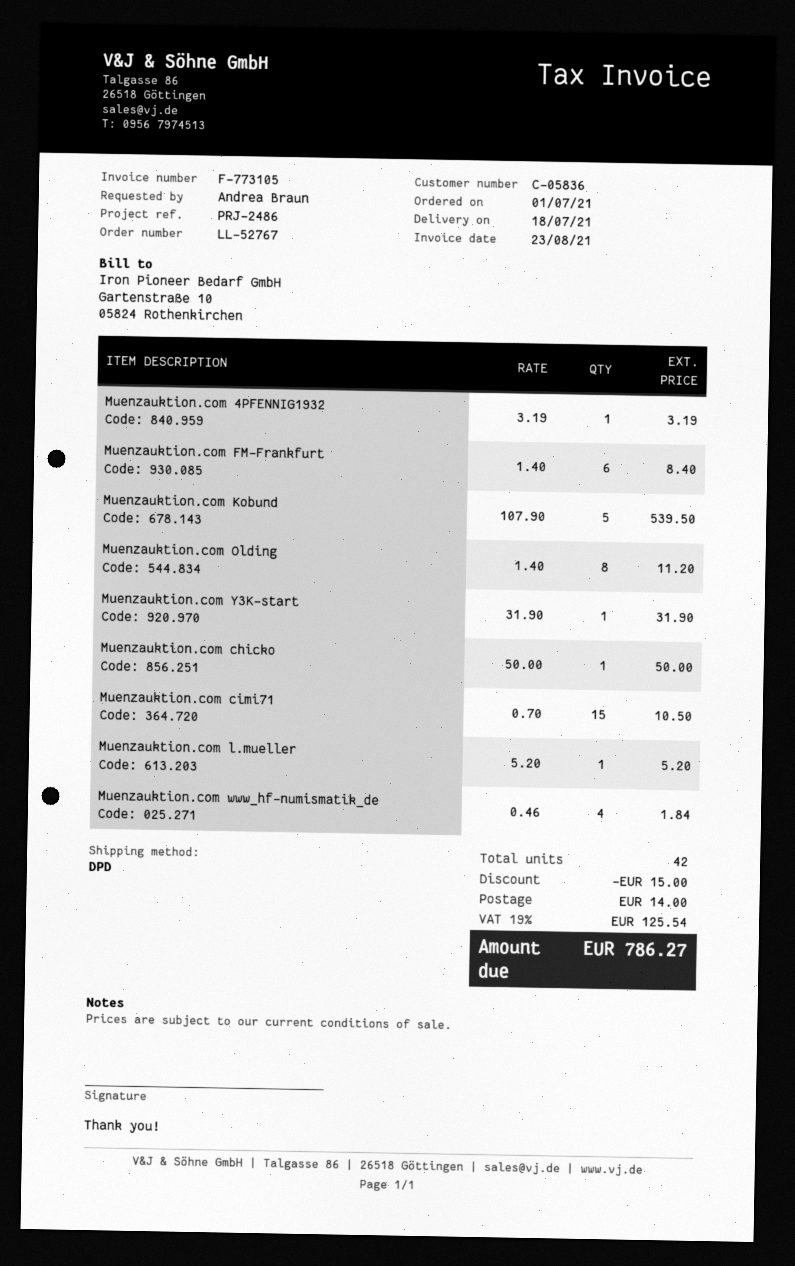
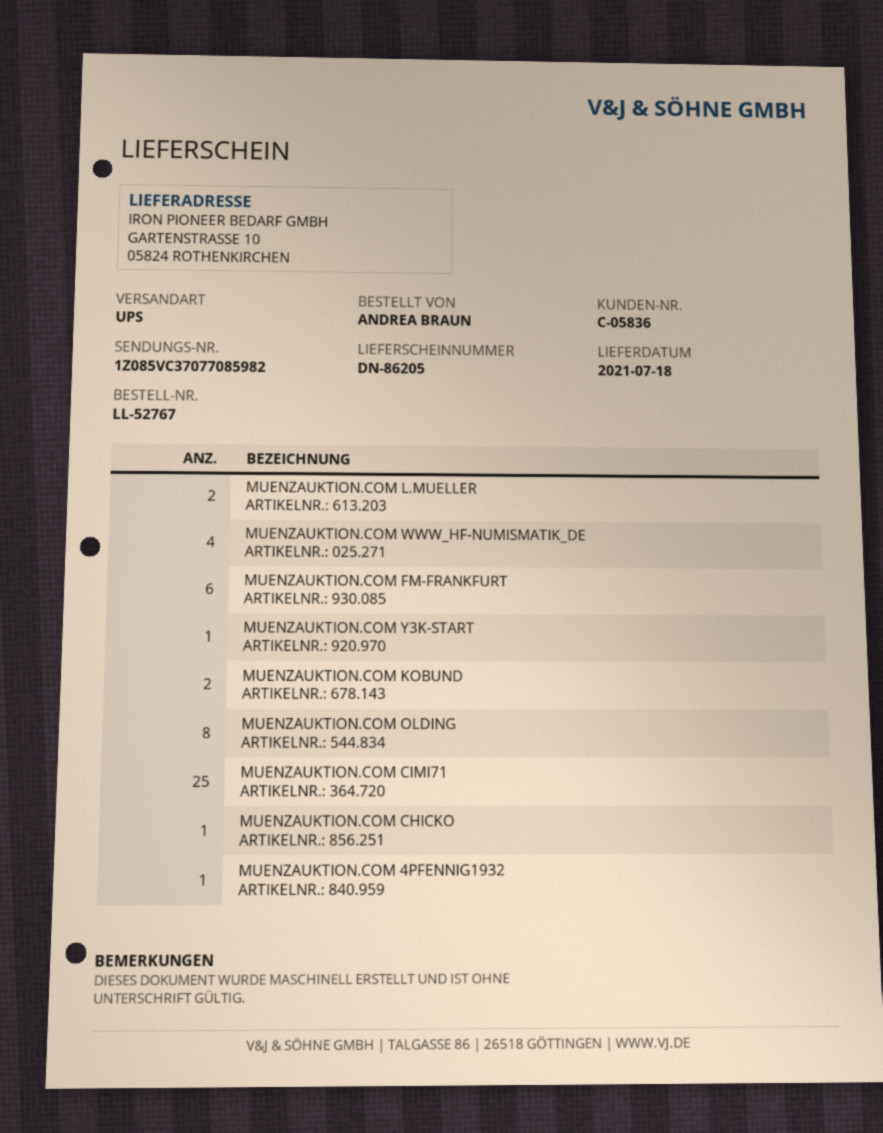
shipping method: DPD -> UPS
Muenzauktion.com Kobund: 5 -> 2
Muenzauktion.com cimi71: 15 -> 25
Muenzauktion.com l.mueller: 1 -> 2

